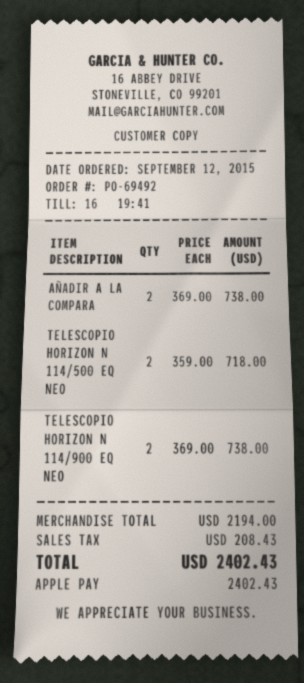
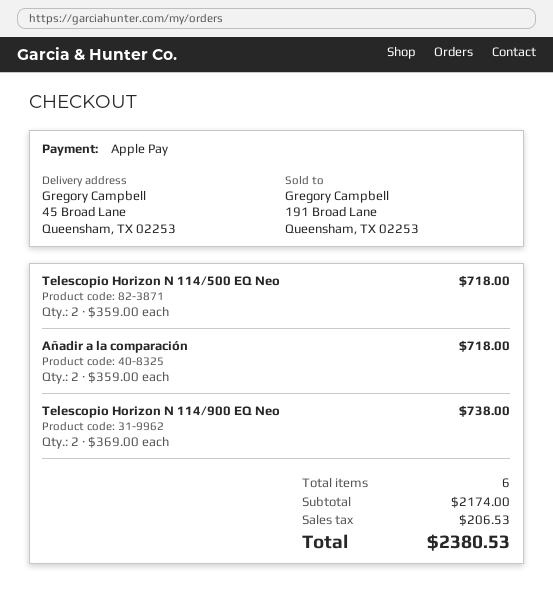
AÑADIR A LA COMPARA: 2 x 369.00 = 738.00 -> 2 x 359.00 = 718.00
subtotal: 2194.00 -> 2174.00
tax: 208.43 -> 206.53
total: 2402.43 -> 2380.53

